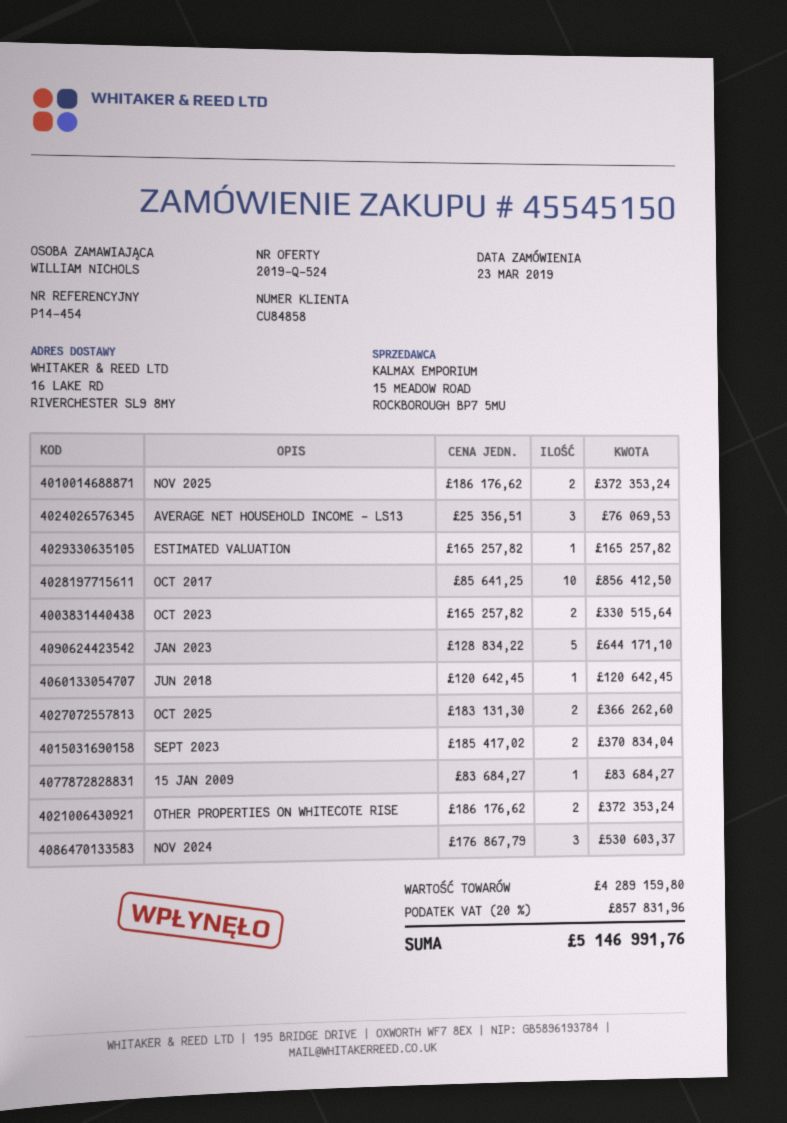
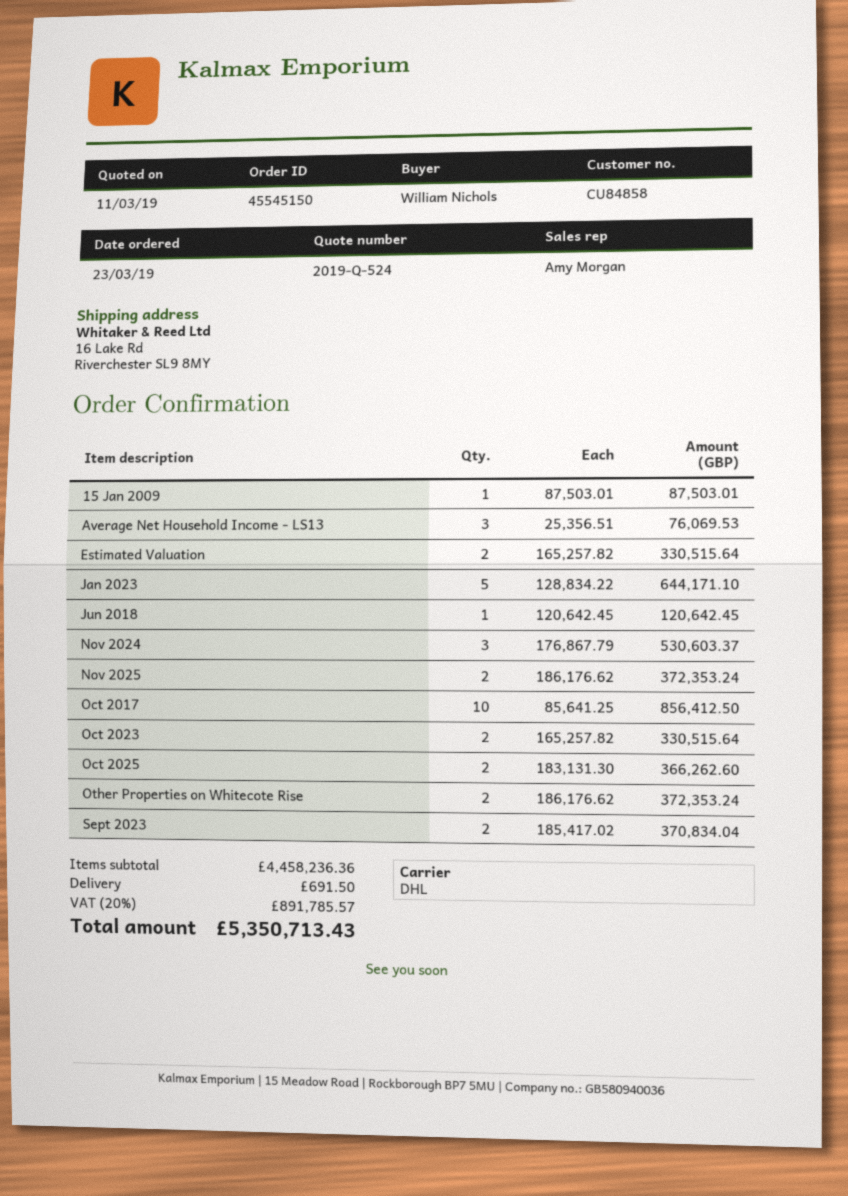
ESTIMATED VALUATION: 1 x 165257.82 = 165257.82 -> 2 x 165257.82 = 330515.64
15 JAN 2009: 1 x 83684.27 = 83684.27 -> 1 x 87503.01 = 87503.01
subtotal: 4289159.80 -> 4458236.36
shipping: none -> 691.50
tax: 20% = 857831.96 -> 20% = 891785.57
total: 5146991.76 -> 5350713.43

